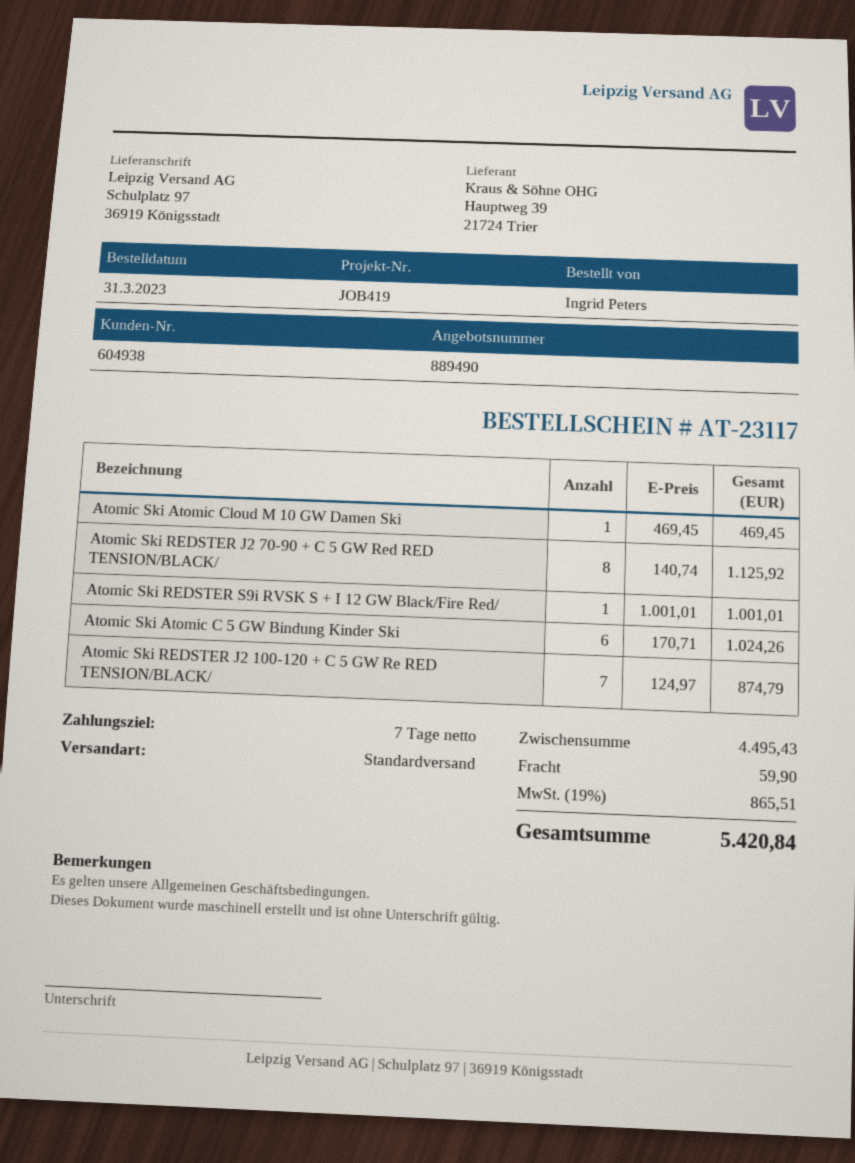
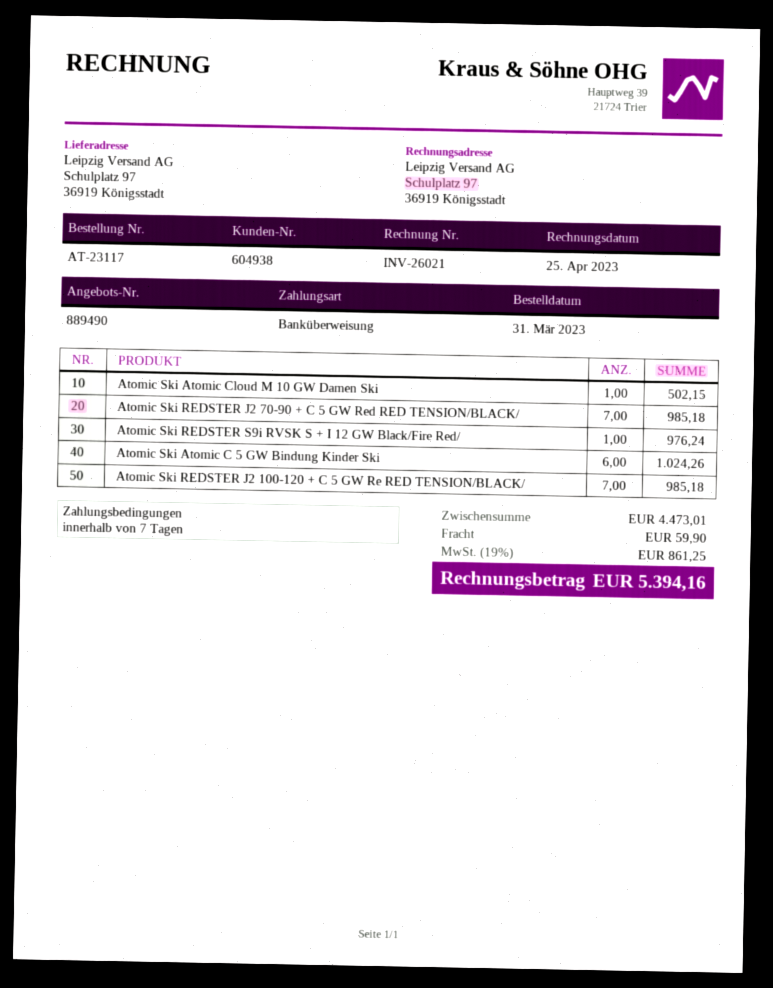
Atomic Ski Atomic Cloud M 10 GW Damen Ski: 1 for 469.45 -> 1 for 502.15
Atomic Ski REDSTER J2 70-90 + C 5 GW Red RED TENSION/BLACK/: 8 for 1125.92 -> 7 for 985.18
Atomic Ski REDSTER S9i RVSK S + I 12 GW Black/Fire Red/: 1 for 1001.01 -> 1 for 976.24
Atomic Ski REDSTER J2 100-120 + C 5 GW Re RED TENSION/BLACK/: 7 for 874.79 -> 7 for 985.18
subtotal: 4495.43 -> 4473.01
tax: 19% = 865.51 -> 19% = 861.25
total: 5420.84 -> 5394.16

